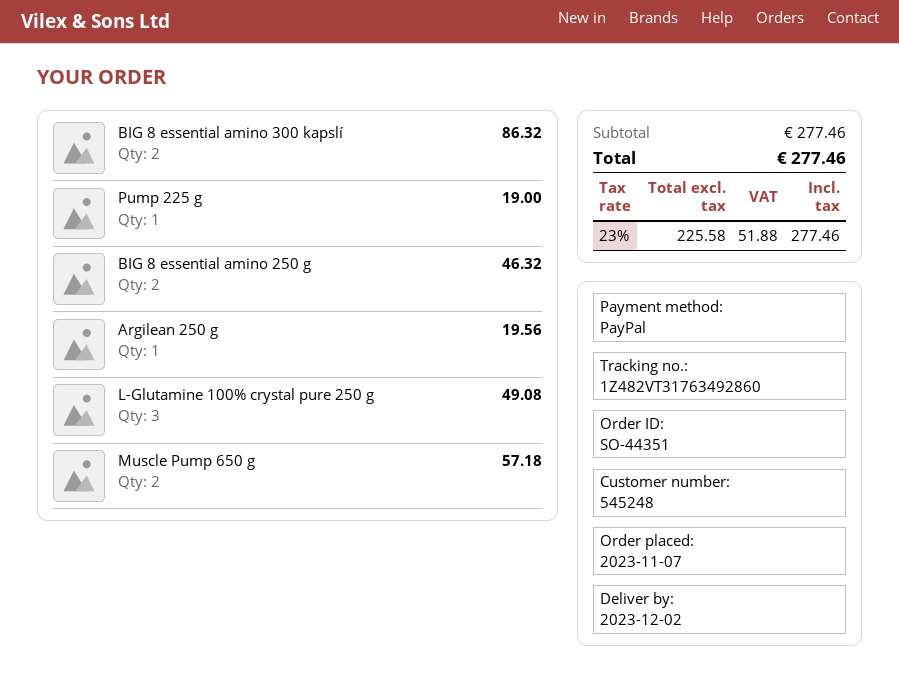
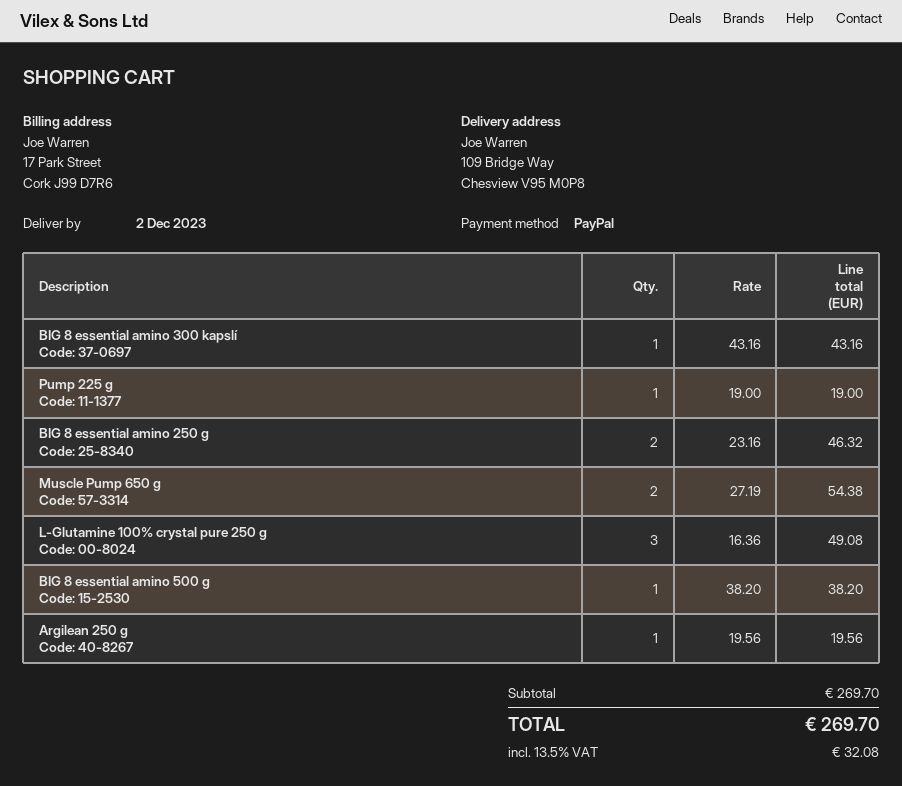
BIG 8 essential amino 300 kapslí: 2 for 86.32 -> 1 for 43.16
Muscle Pump 650 g: 2 for 57.18 -> 2 for 54.38
BIG 8 essential amino 500 g: none -> 1 for 38.20
subtotal: 277.46 -> 269.70
tax: 23% = 51.88 -> 13.5% = 32.08
total: 277.46 -> 269.70

